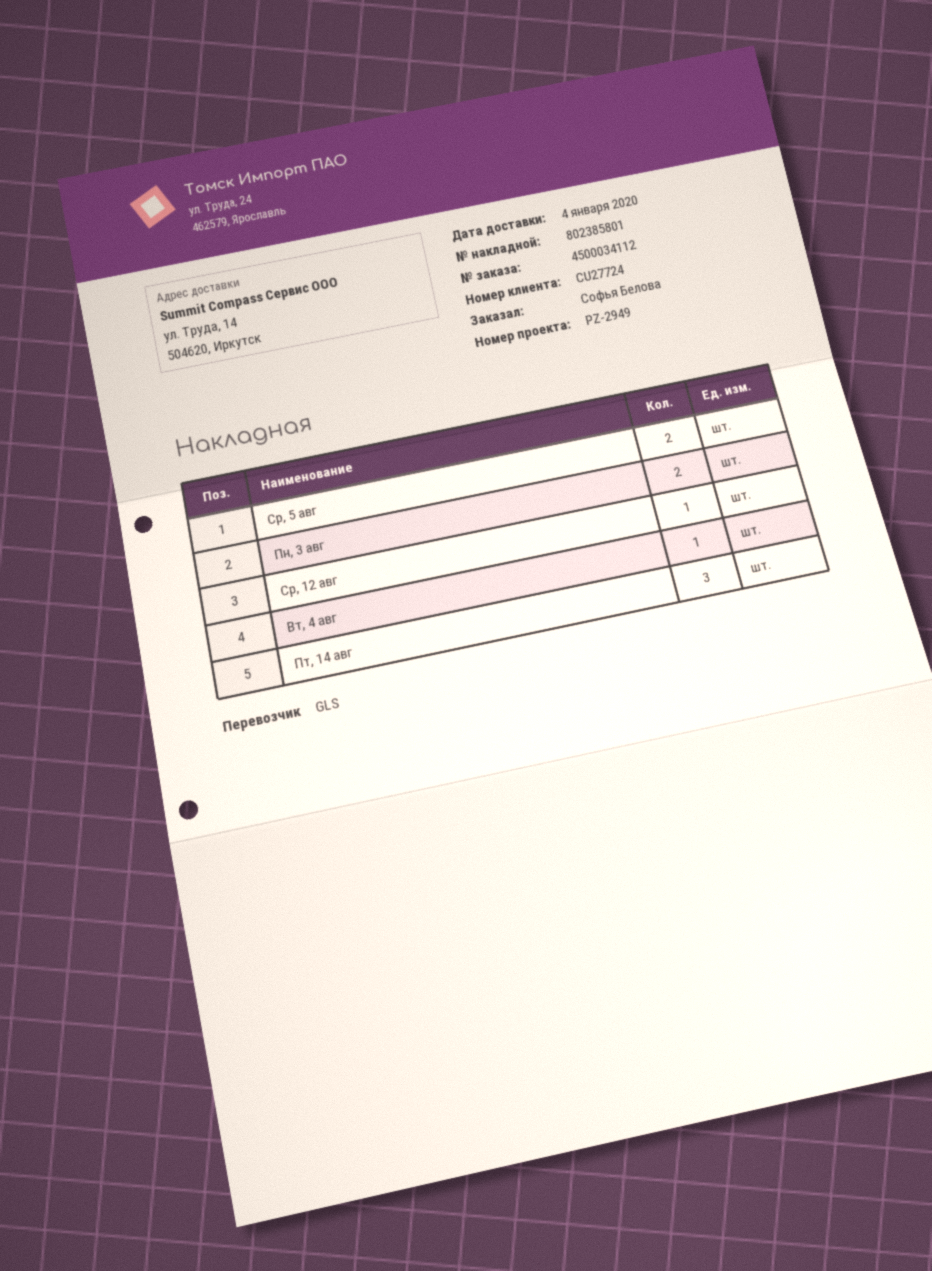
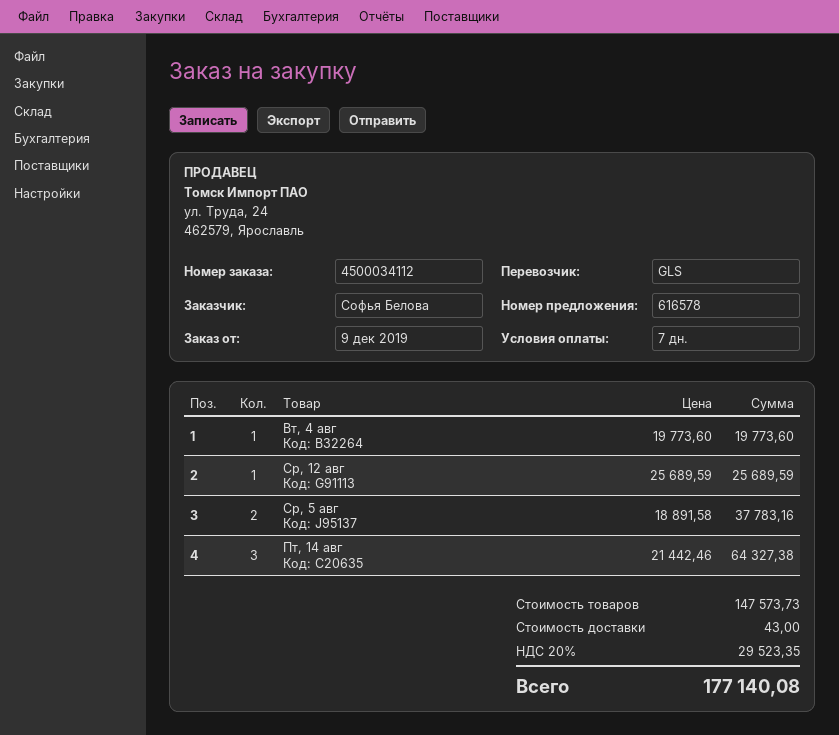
Пн, 3 авг: 2 -> none

